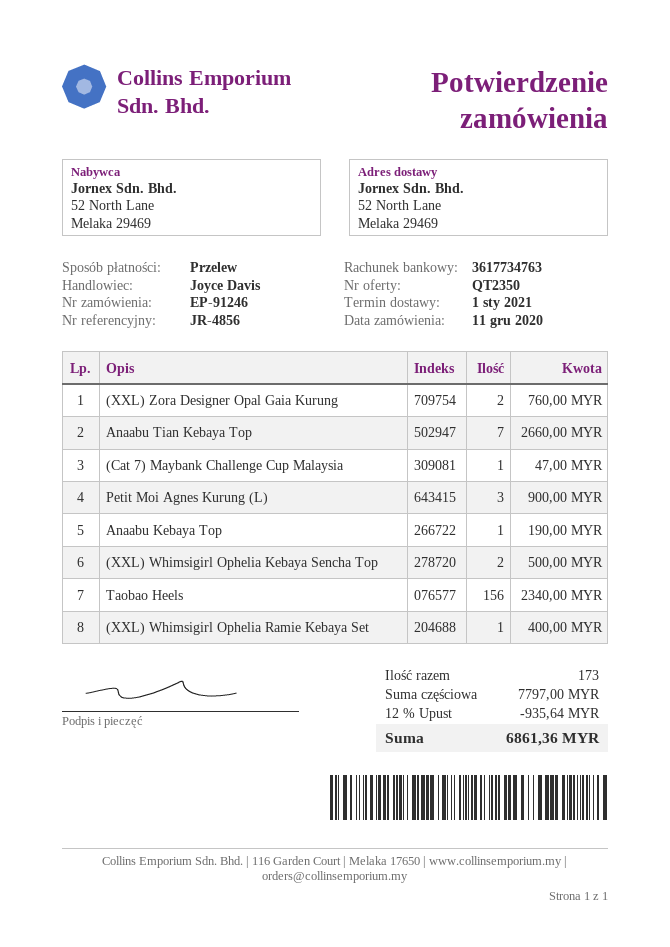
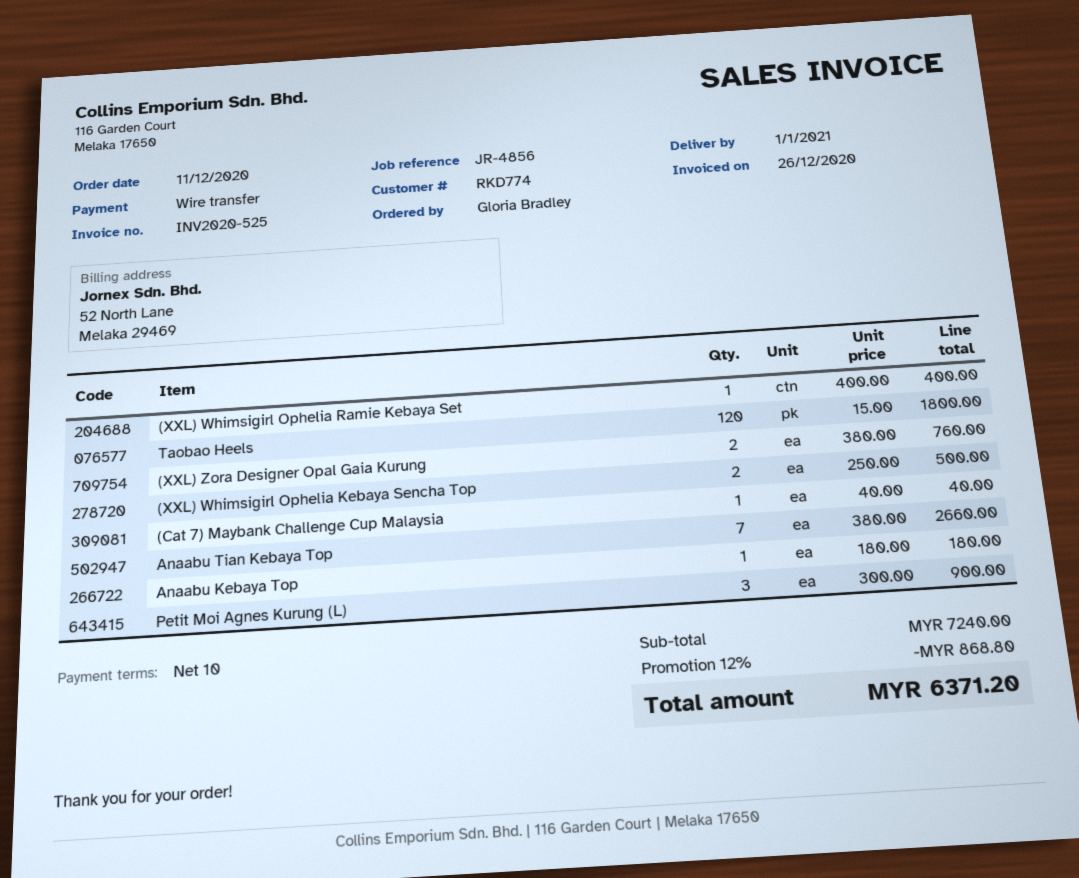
(Cat 7) Maybank Challenge Cup Malaysia: 1 for 47.00 -> 1 for 40.00
Anaabu Kebaya Top: 1 for 190.00 -> 1 for 180.00
Taobao Heels: 156 for 2340.00 -> 120 for 1800.00
subtotal: 7797.00 -> 7240.00
discount: 12% = 935.64 -> 12% = 868.80
total: 6861.36 -> 6371.20

